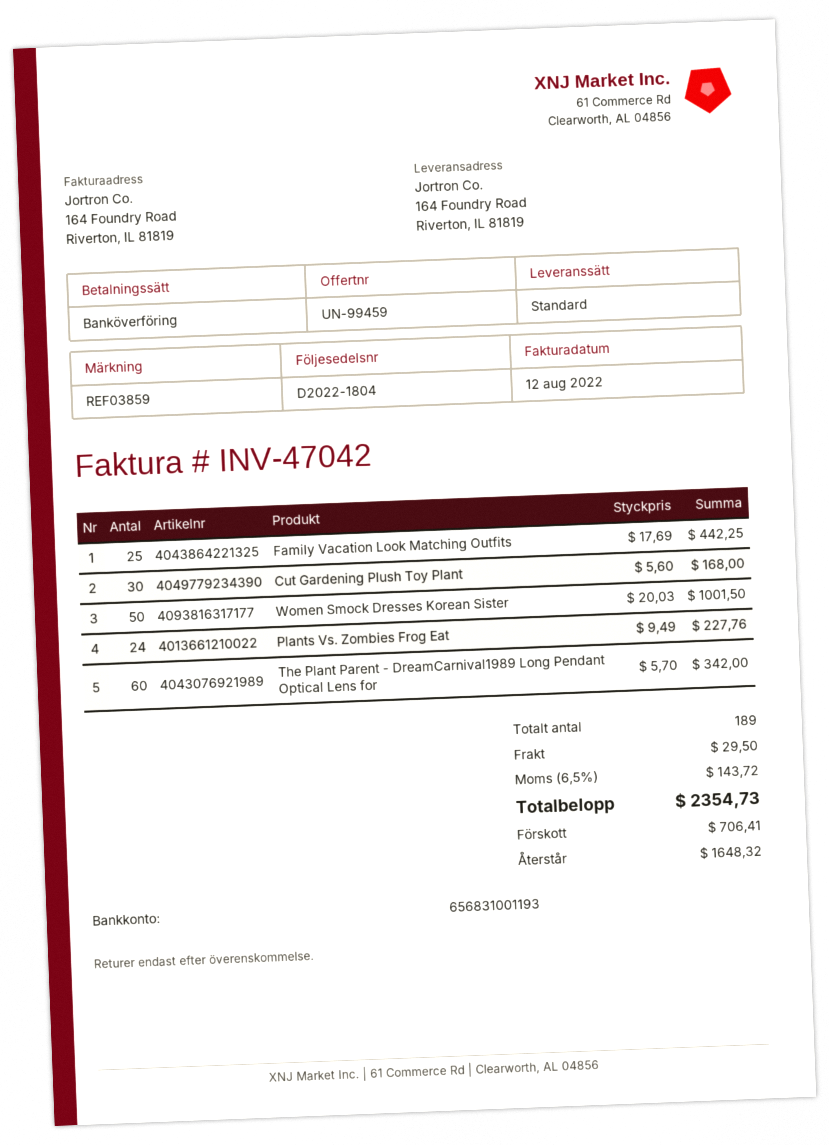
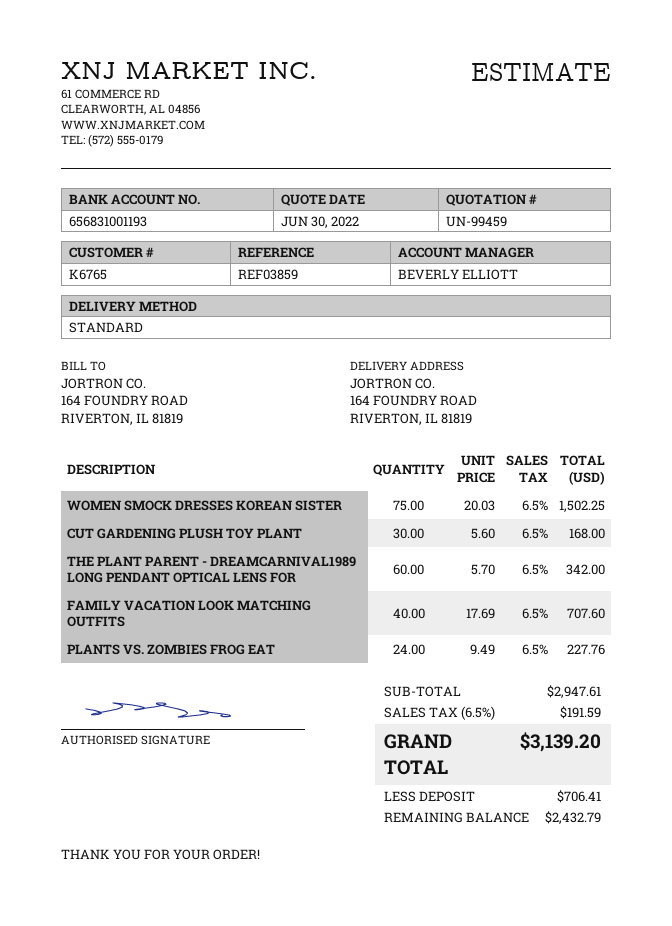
Family Vacation Look Matching Outfits: 25 x 17.69 = 442.25 -> 40 x 17.69 = 707.60
Women Smock Dresses Korean Sister: 50 x 20.03 = 1001.50 -> 75 x 20.03 = 1502.25
shipping: 29.50 -> none
tax: 6.5% = 143.72 -> 6.5% = 191.59
total: 2354.73 -> 3139.20
balance: 1648.32 -> 2432.79

